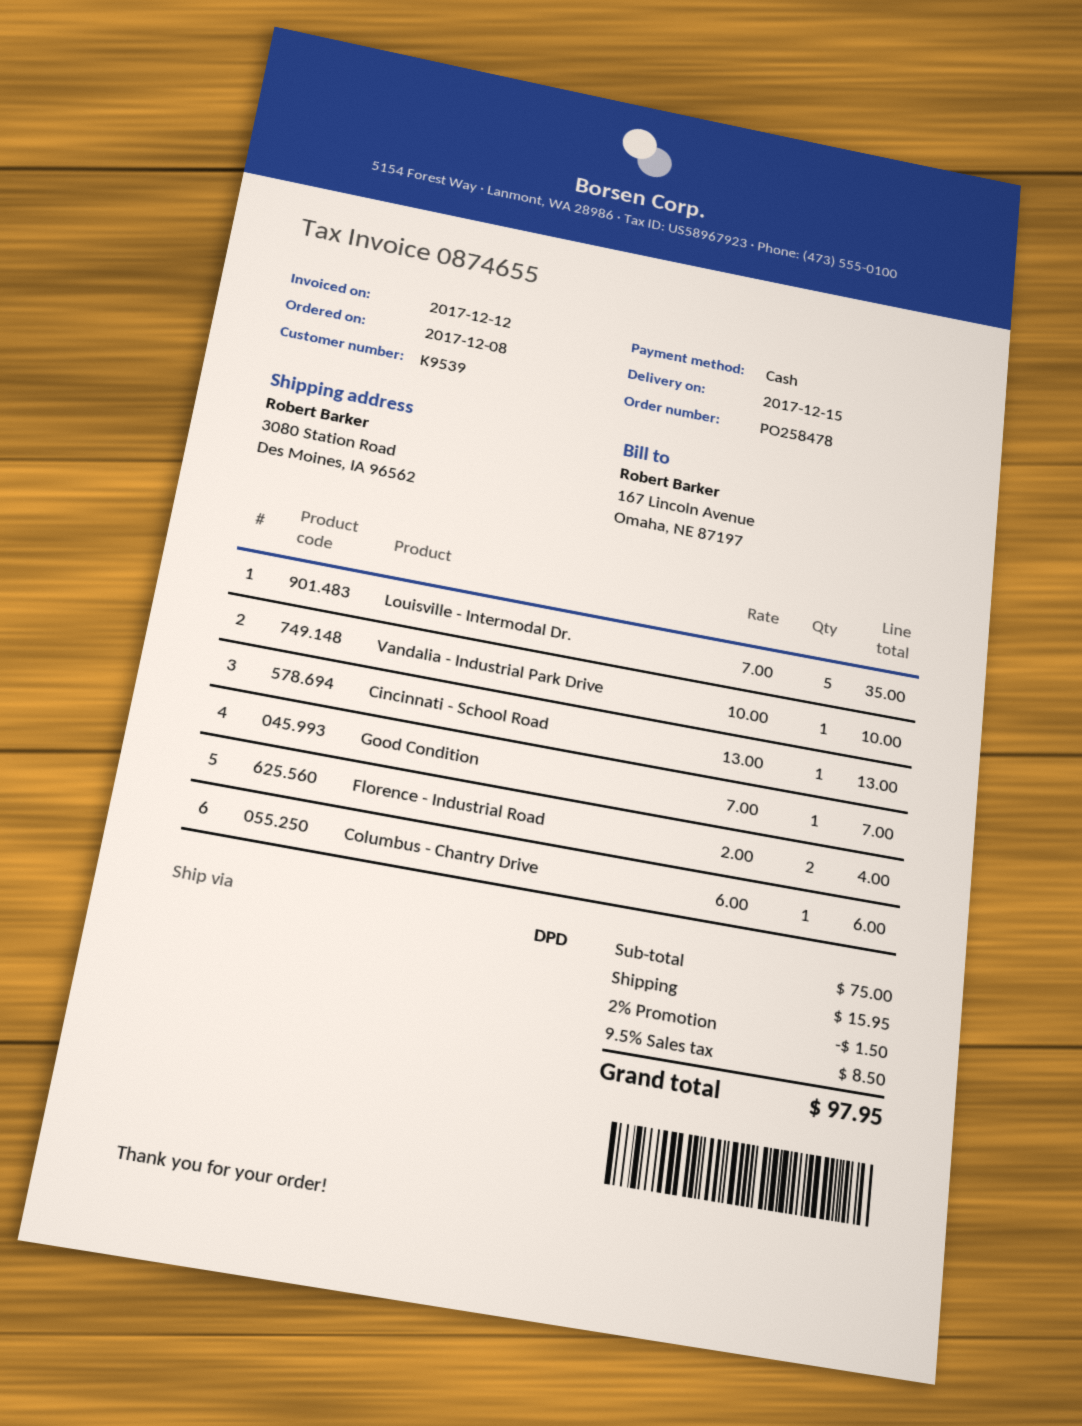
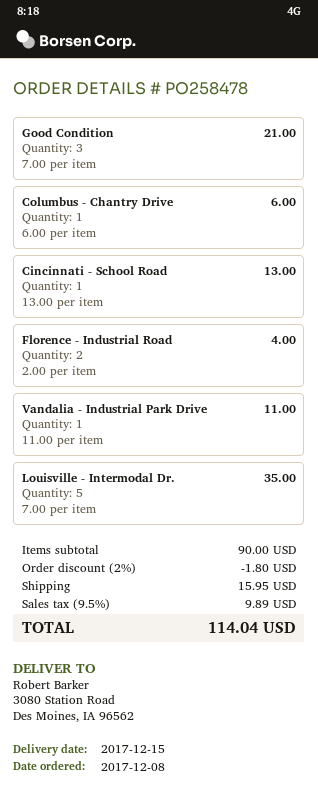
Vandalia - Industrial Park Drive: 1 x 10.00 = 10.00 -> 1 x 11.00 = 11.00
Good Condition: 1 x 7.00 = 7.00 -> 3 x 7.00 = 21.00
subtotal: 75.00 -> 90.00
discount: 2% = 1.50 -> 2% = 1.80
tax: 9.5% = 8.50 -> 9.5% = 9.89
total: 97.95 -> 114.04

